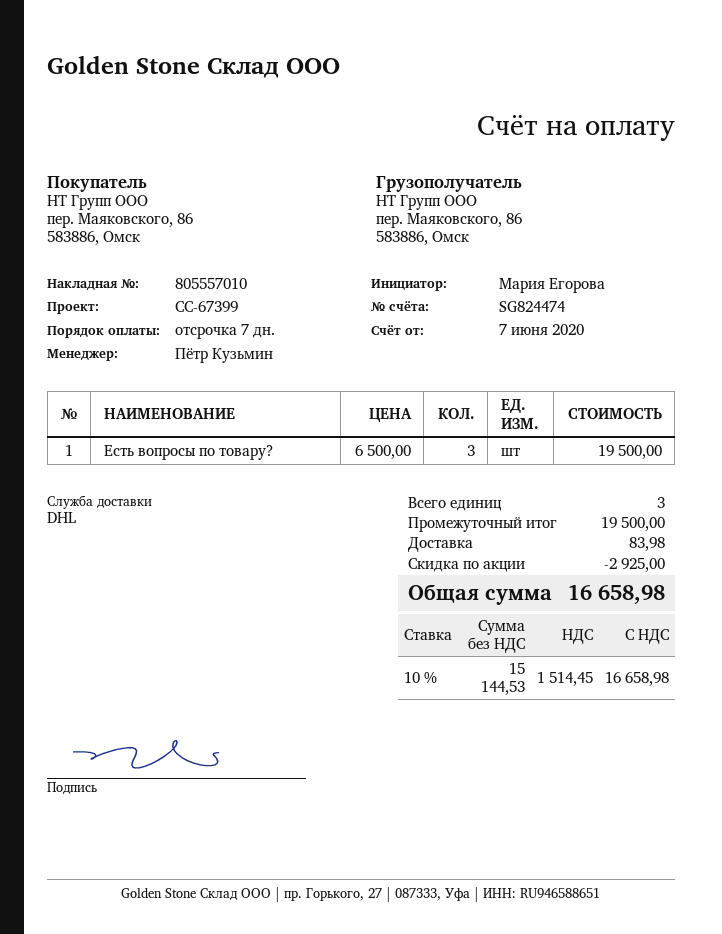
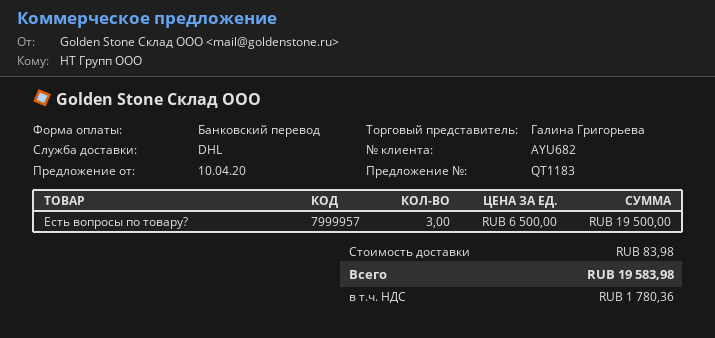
sales rep: Пётр Кузьмин -> Галина Григорьева
discount: 2925.00 -> none
tax: 1514.45 -> 1780.36
total: 16658.98 -> 19583.98

